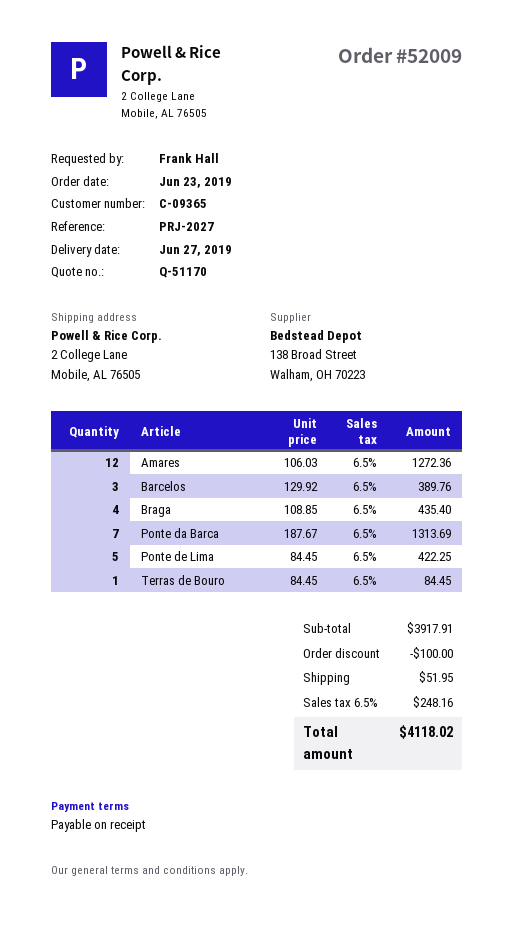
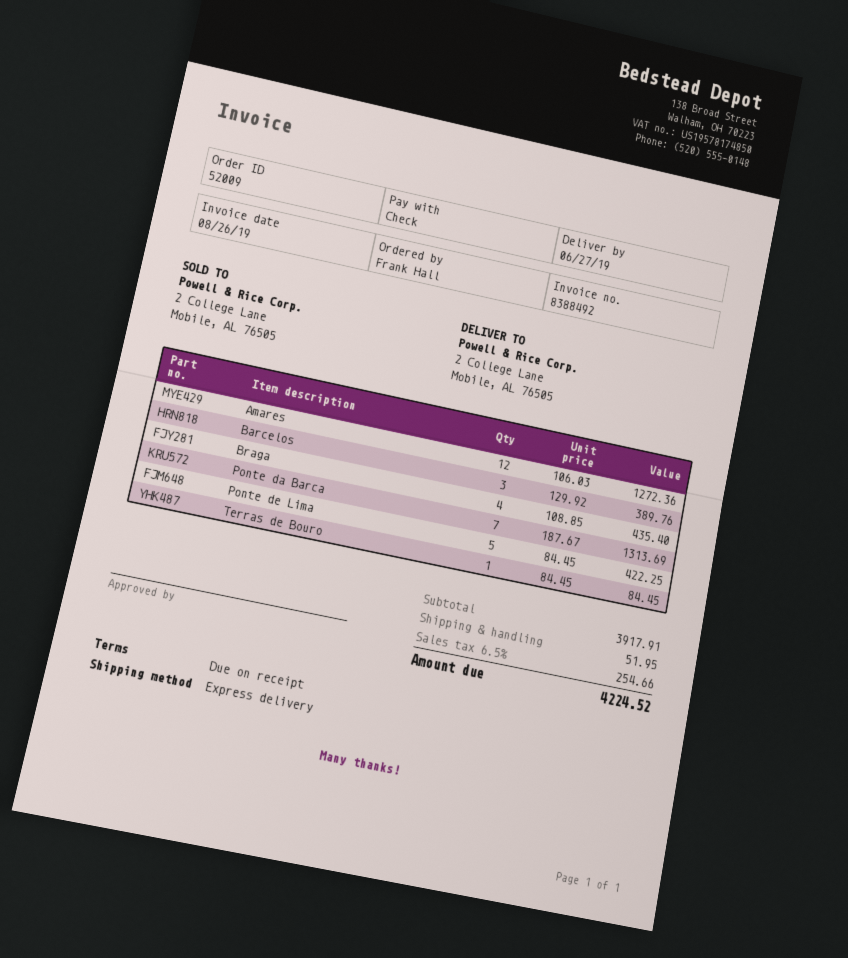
discount: 100.00 -> none
tax: 6.5% = 248.16 -> 6.5% = 254.66
total: 4118.02 -> 4224.52

